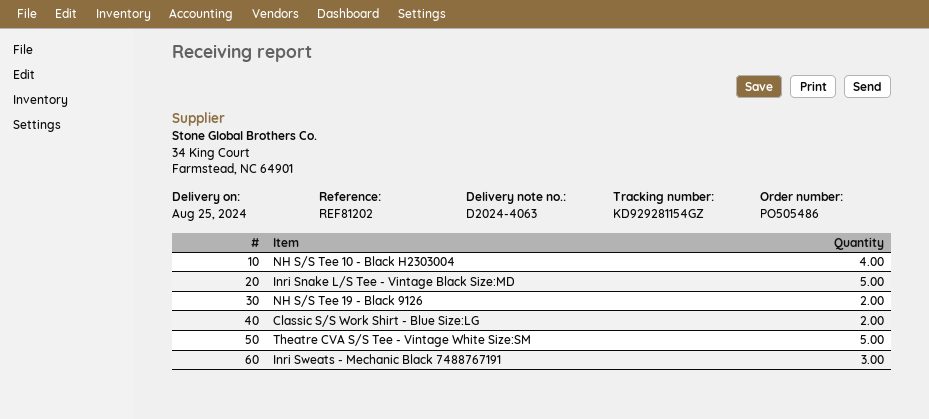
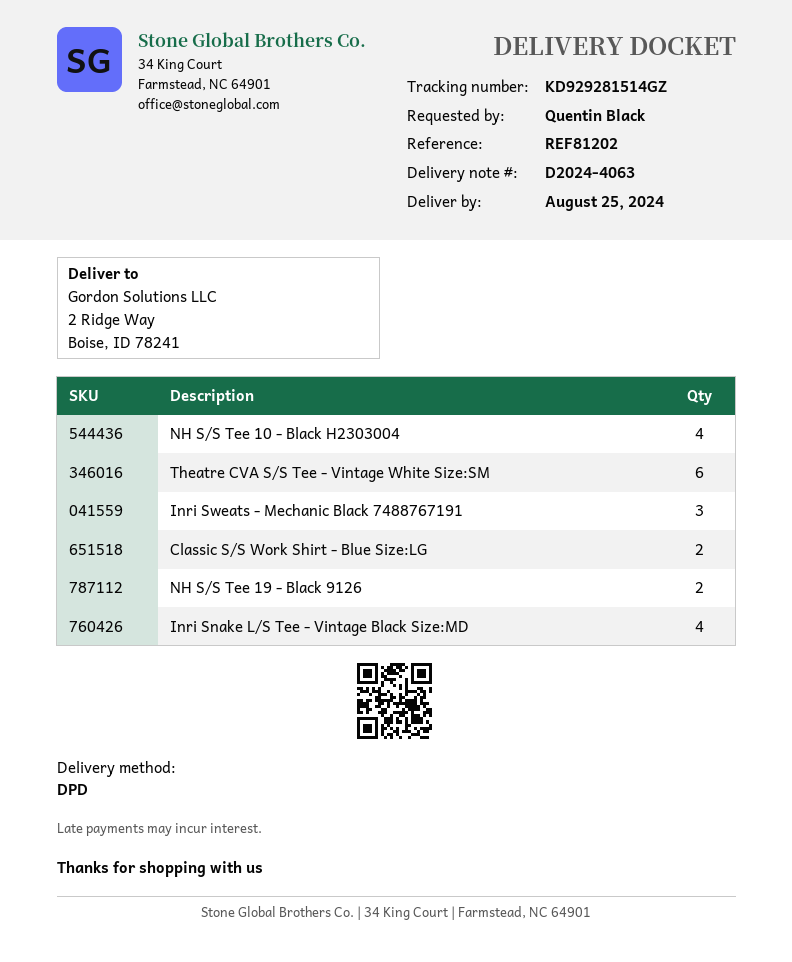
tracking number: KD929281154GZ -> KD929281514GZ
Inri Snake L/S Tee - Vintage Black Size:MD: 5 -> 4
Theatre CVA S/S Tee - Vintage White Size:SM: 5 -> 6

